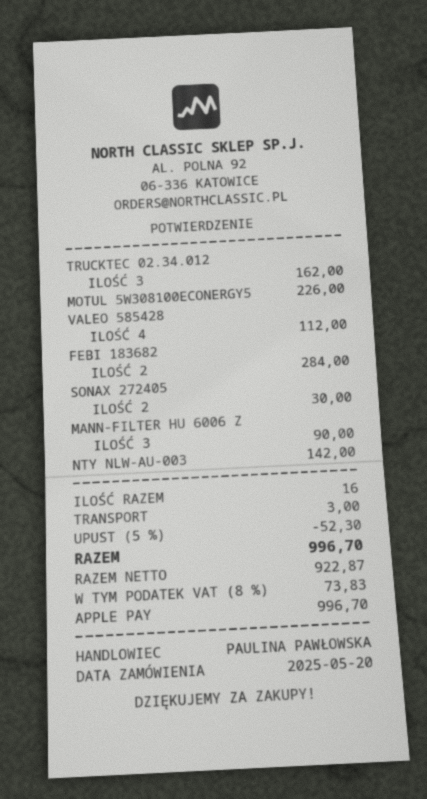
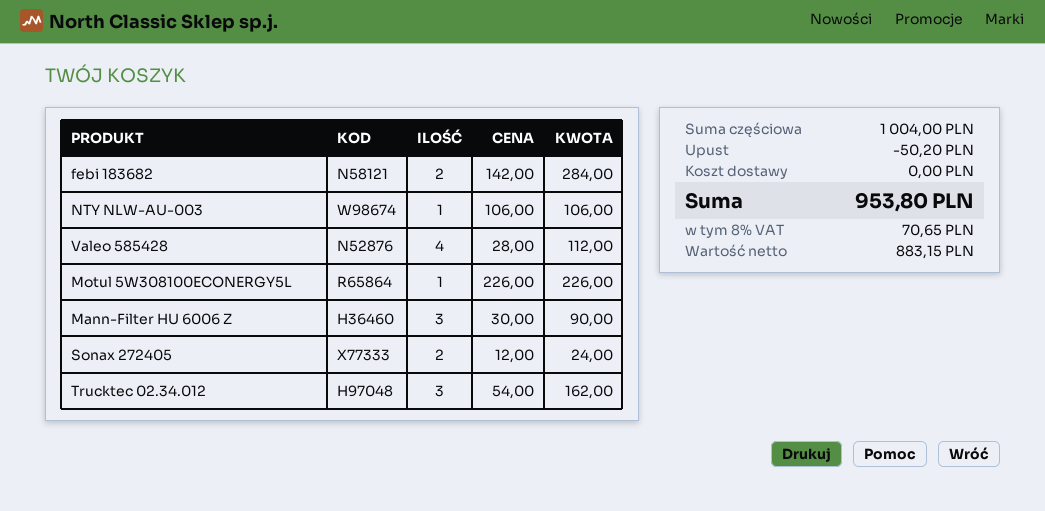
SONAX 272405: 2 for 30.00 -> 2 for 24.00
NTY NLW-AU-003: 1 for 142.00 -> 1 for 106.00
discount: 52.30 -> 50.20
shipping: 3.00 -> 0.00
net: 922.87 -> 883.15
tax: 8% = 73.83 -> 8% = 70.65
total: 996.70 -> 953.80

